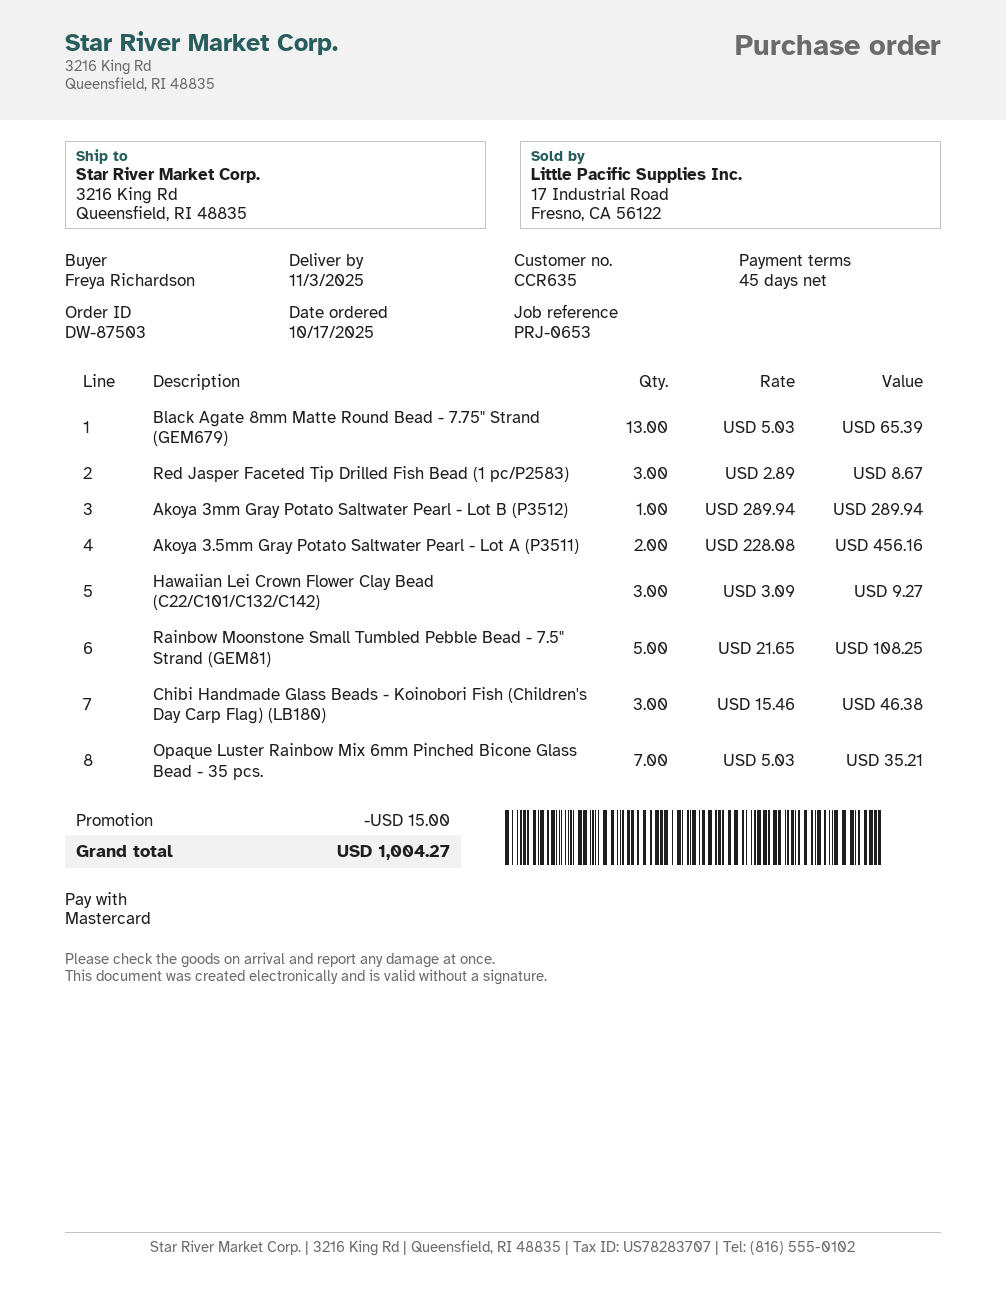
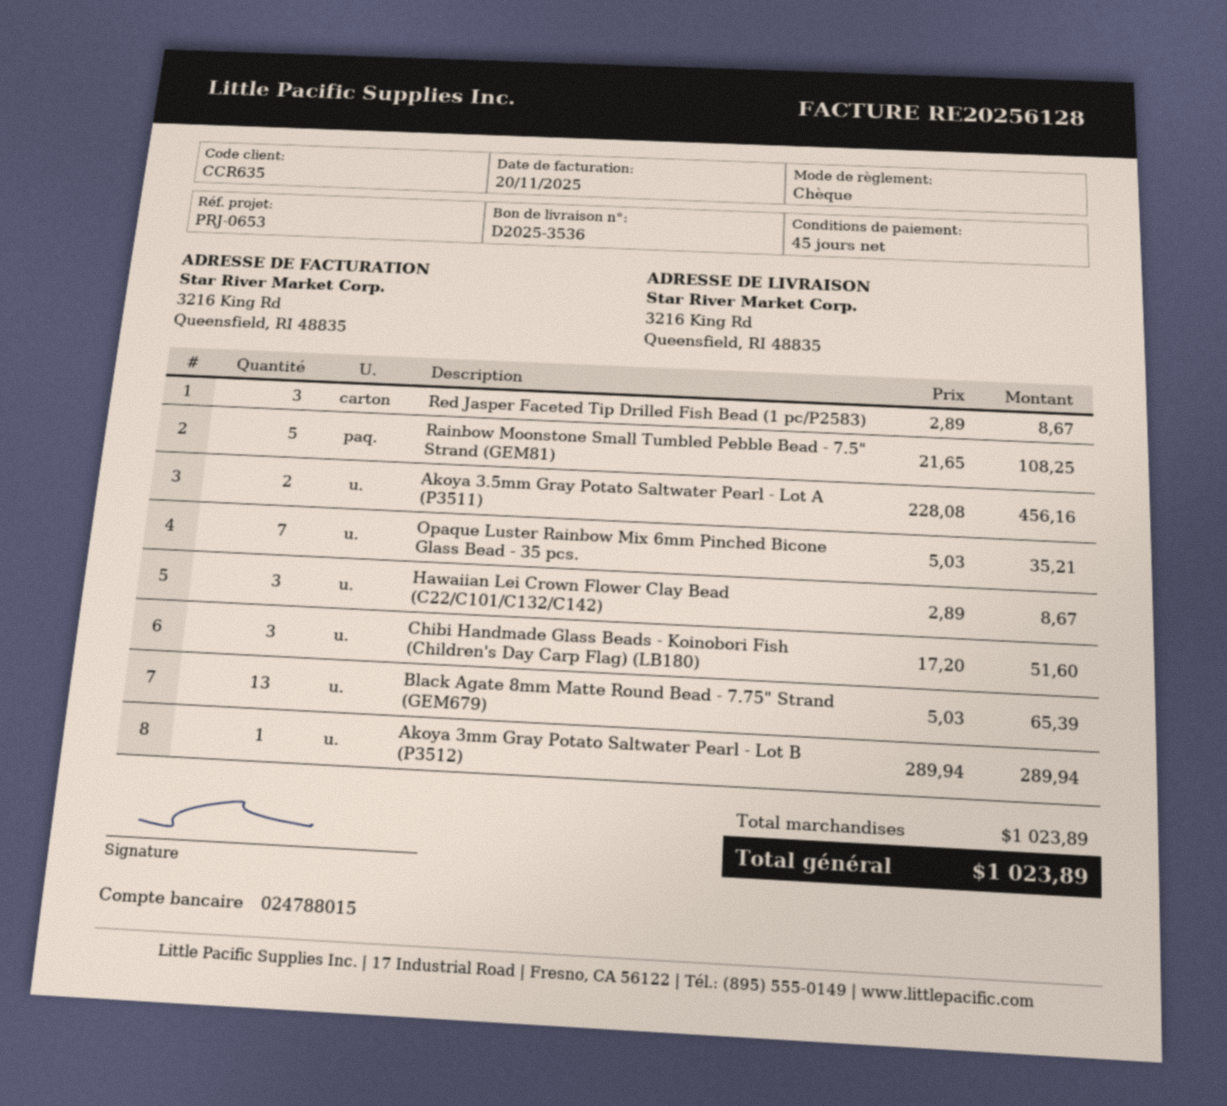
payment method: Mastercard -> cheque
Hawaiian Lei Crown Flower Clay Bead (C22/C101/C132/C142): 3 x 3.09 = 9.27 -> 3 x 2.89 = 8.67
Chibi Handmade Glass Beads - Koinobori Fish (Children's Day Carp Flag) (LB180): 3 x 15.46 = 46.38 -> 3 x 17.20 = 51.60
discount: 15.00 -> none
total: 1004.27 -> 1023.89

